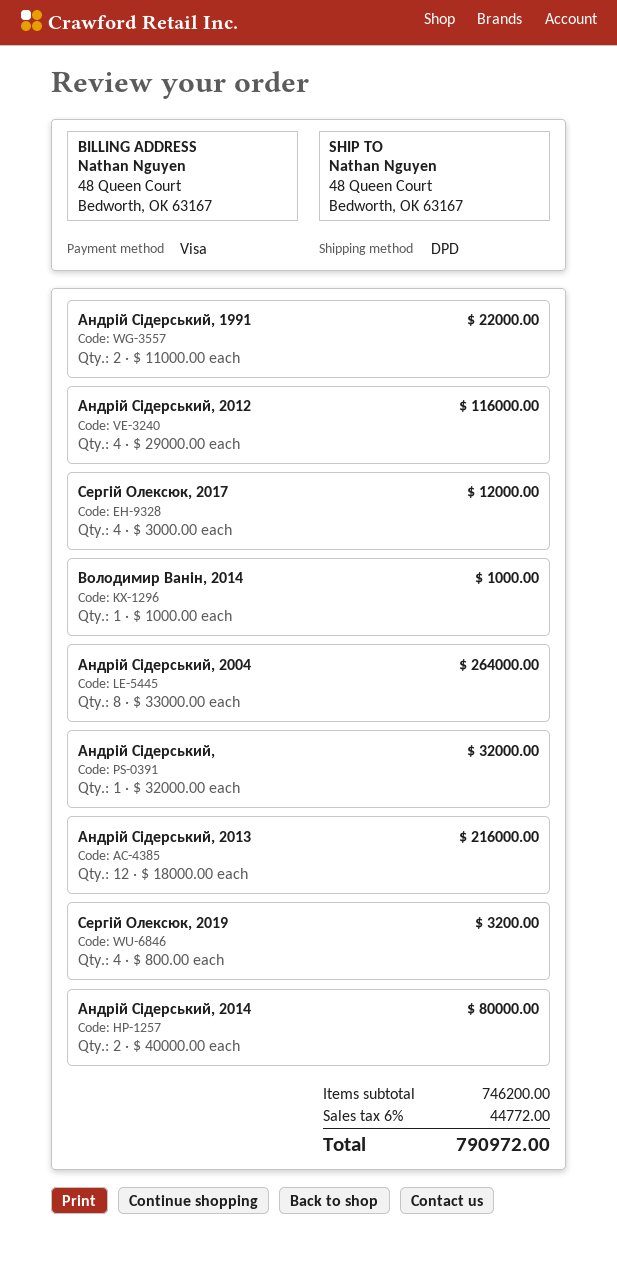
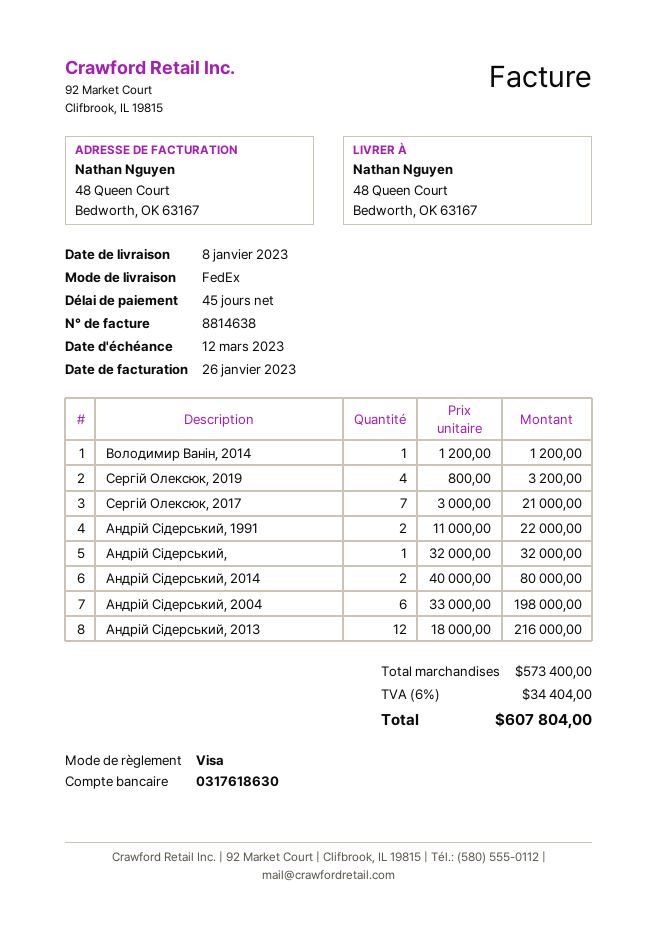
shipping method: DPD -> FedEx
Андрій Сідерський, 2012: 4 x 29000.00 = 116000.00 -> none
Сергій Олексюк, 2017: 4 x 3000.00 = 12000.00 -> 7 x 3000.00 = 21000.00
Володимир Ванін, 2014: 1 x 1000.00 = 1000.00 -> 1 x 1200.00 = 1200.00
Андрій Сідерський, 2004: 8 x 33000.00 = 264000.00 -> 6 x 33000.00 = 198000.00
subtotal: 746200.00 -> 573400.00
tax: 6% = 44772.00 -> 6% = 34404.00
total: 790972.00 -> 607804.00

